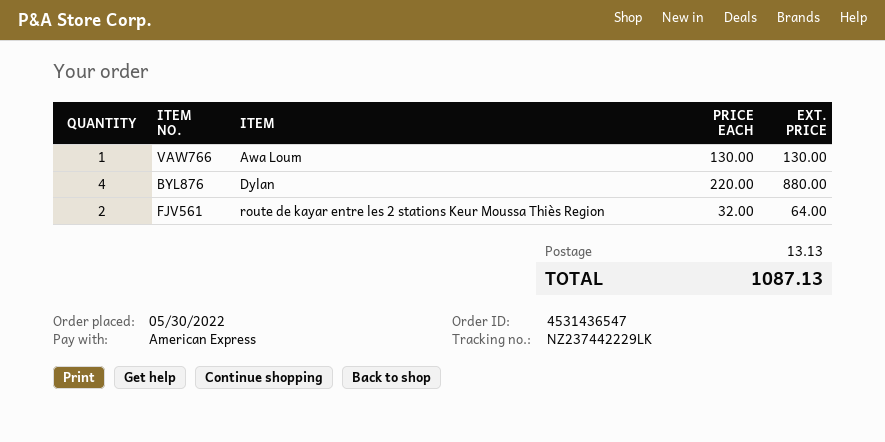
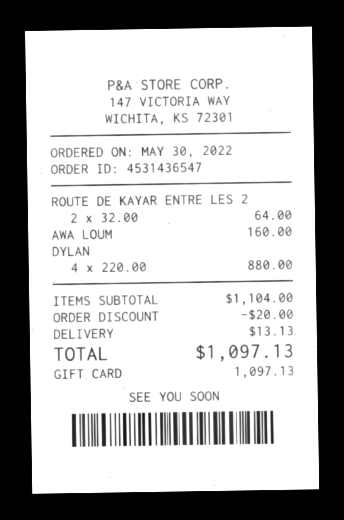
payment method: American Express -> gift card
Awa Loum: 1 x 130.00 = 130.00 -> 1 x 160.00 = 160.00
discount: none -> 20.00
total: 1087.13 -> 1097.13

